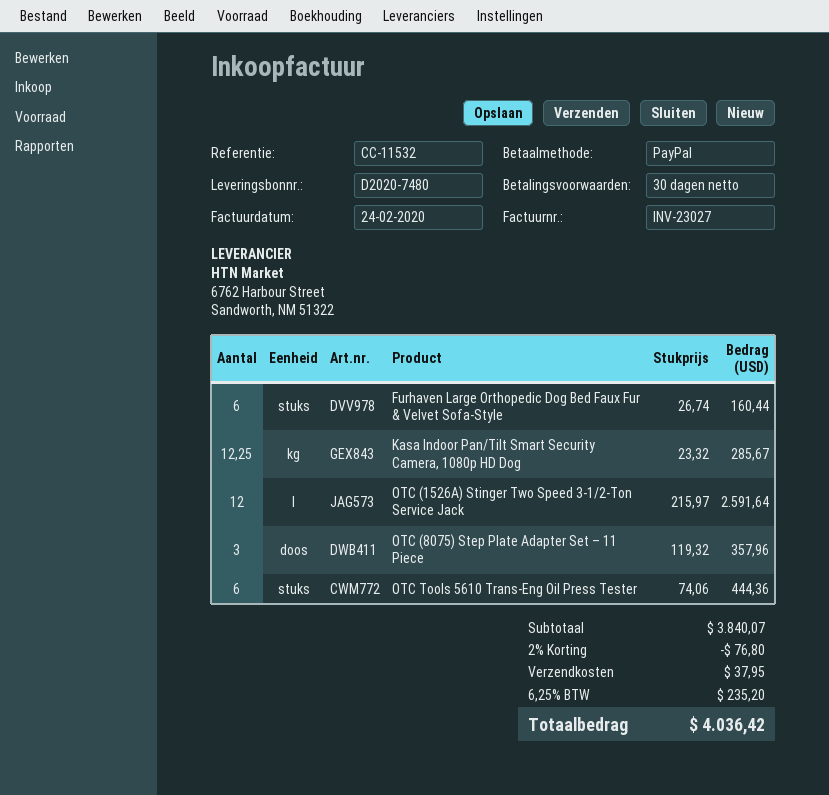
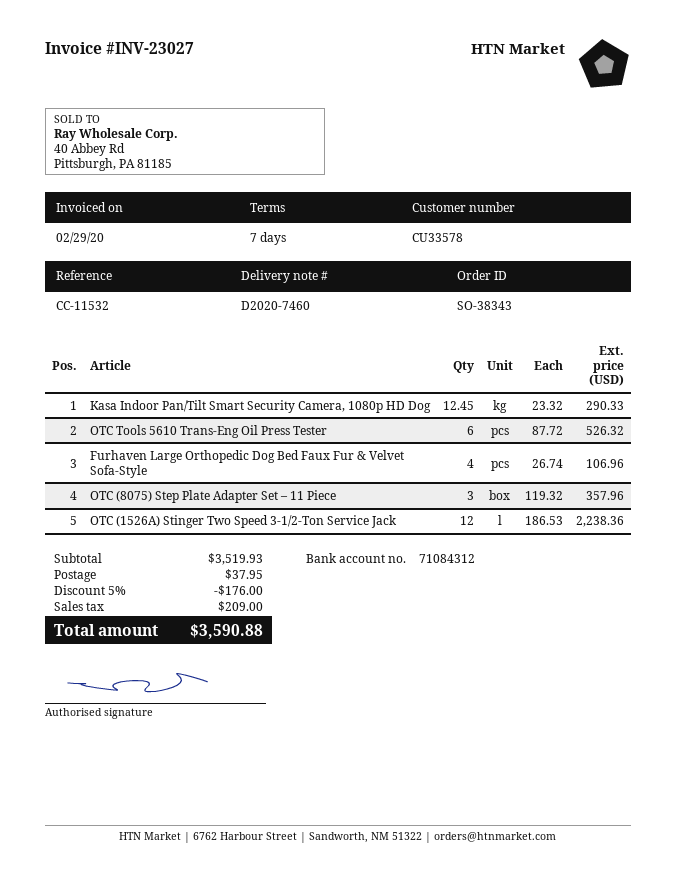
delivery note number: D2020-7480 -> D2020-7460
invoice date: 2020-02-24 -> 2020-02-29
payment terms: 30 days -> 7 days
Furhaven Large Orthopedic Dog Bed Faux Fur & Velvet Sofa-Style: 6 x 26.74 = 160.44 -> 4 x 26.74 = 106.96
Kasa Indoor Pan/Tilt Smart Security Camera, 1080p HD Dog: 12.25 x 23.32 = 285.67 -> 12.45 x 23.32 = 290.33
OTC (1526A) Stinger Two Speed 3-1/2-Ton Service Jack: 12 x 215.97 = 2591.64 -> 12 x 186.53 = 2238.36
OTC Tools 5610 Trans-Eng Oil Press Tester: 6 x 74.06 = 444.36 -> 6 x 87.72 = 526.32
subtotal: 3840.07 -> 3519.93
discount: 2% = 76.80 -> 5% = 176.00
tax: 235.20 -> 209.00
total: 4036.42 -> 3590.88

